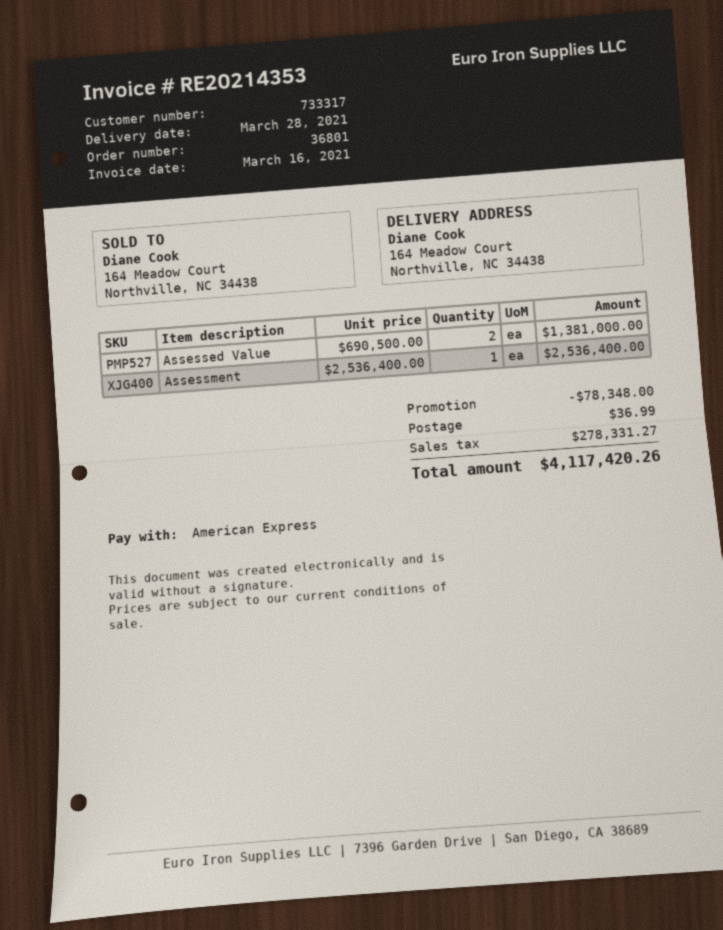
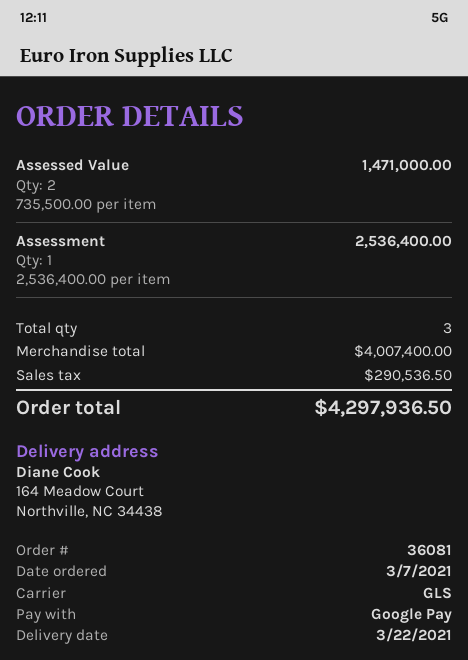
order number: 36801 -> 36081
delivery date: 2021-03-28 -> 2021-03-22
payment method: American Express -> Google Pay
Assessed Value: 2 x 690500.00 = 1381000.00 -> 2 x 735500.00 = 1471000.00
discount: 78348.00 -> none
shipping: 36.99 -> none
tax: 278331.27 -> 290536.50
total: 4117420.26 -> 4297936.50

